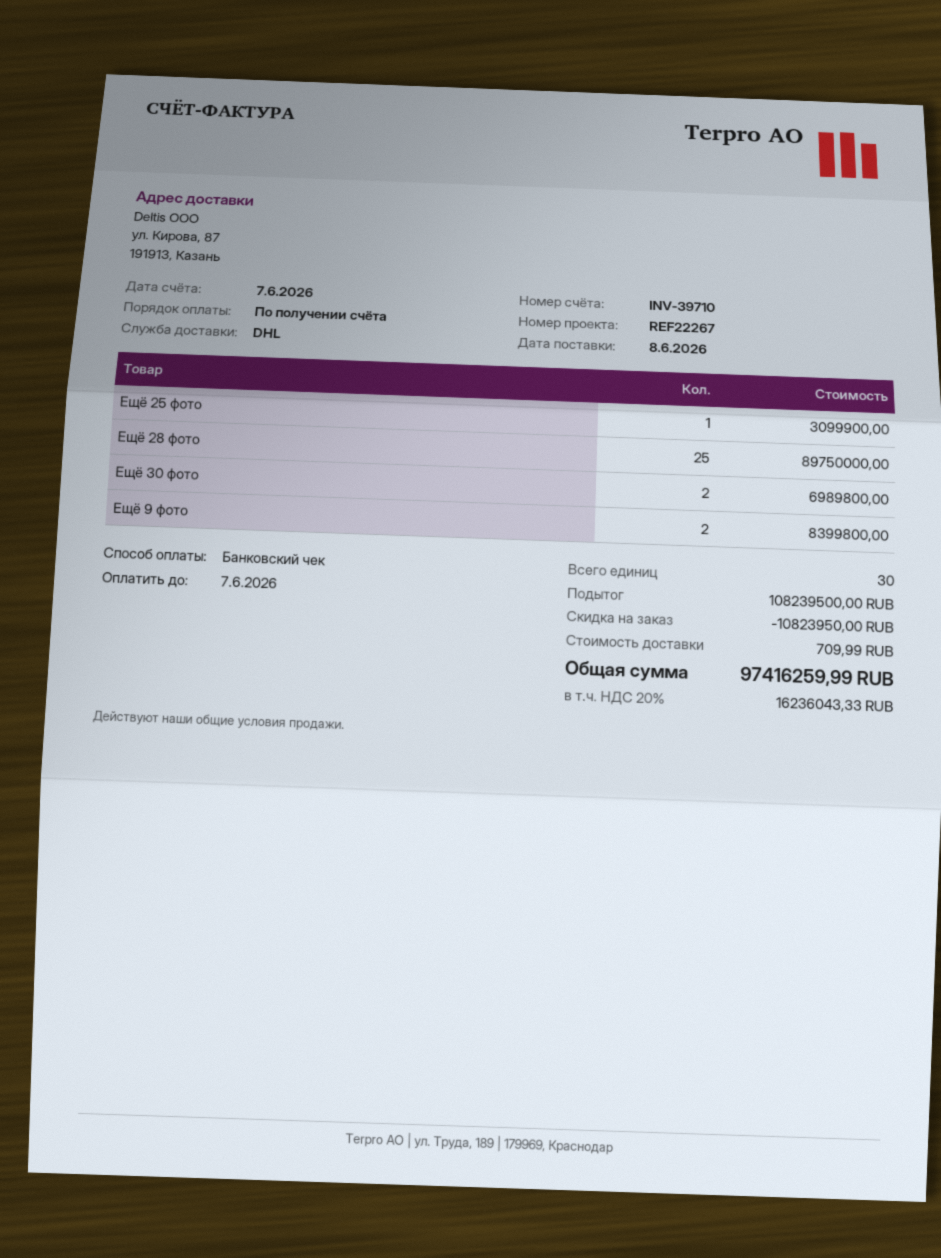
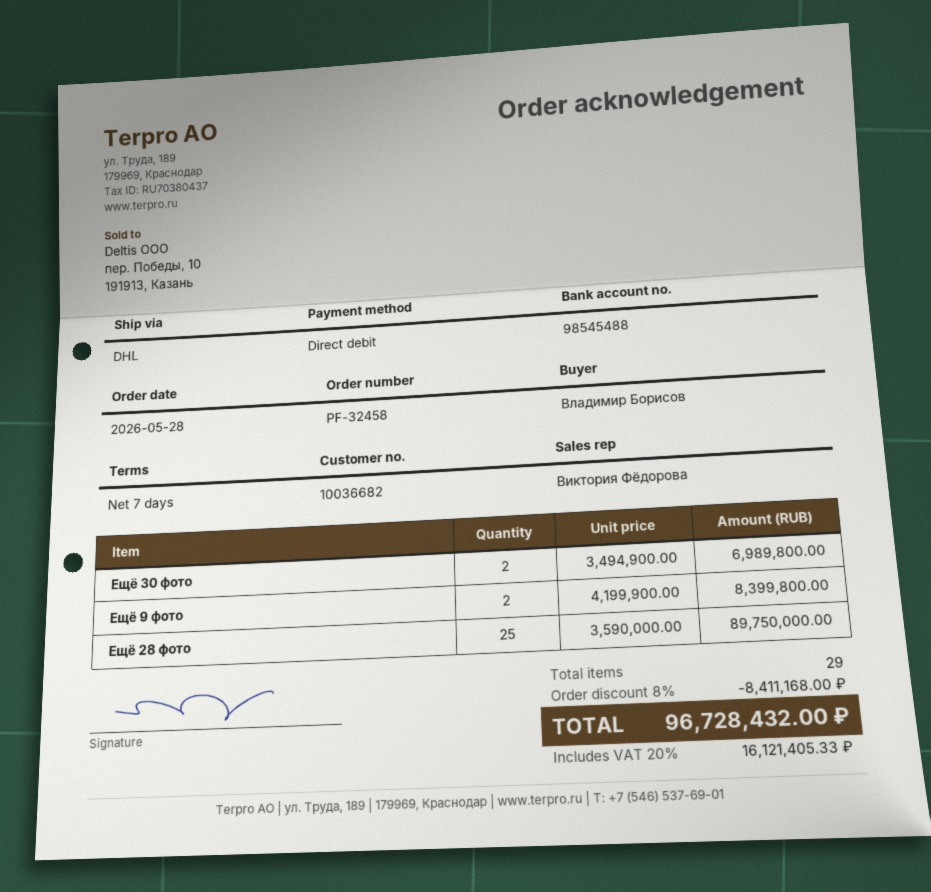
payment terms: on receipt -> 7 days
payment method: cheque -> direct debit
Ещё 25 фото: 1 for 3099900.00 -> none
total quantity: 30 -> 29
discount: 10823950.00 -> 8411168.00
shipping: 709.99 -> none
tax: 20% = 16236043.33 -> 20% = 16121405.33
total: 97416259.99 -> 96728432.00

